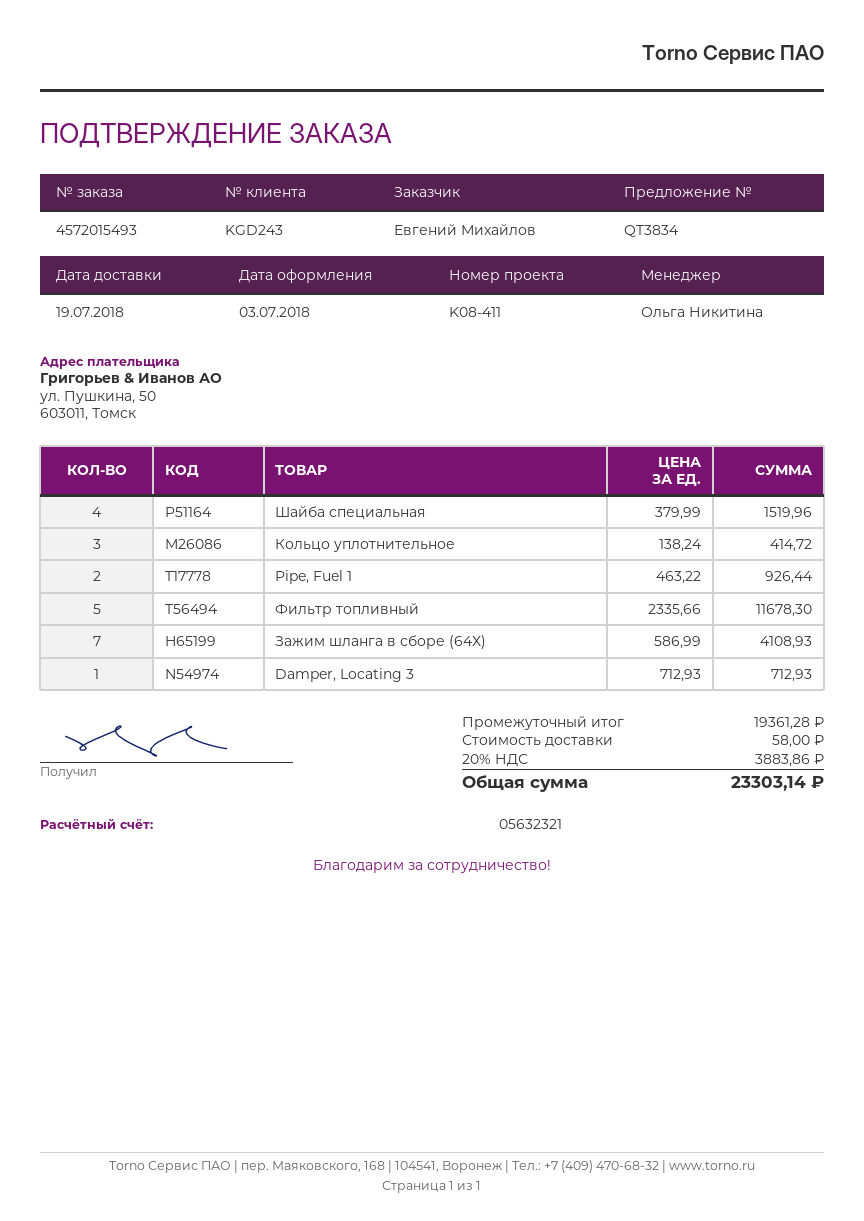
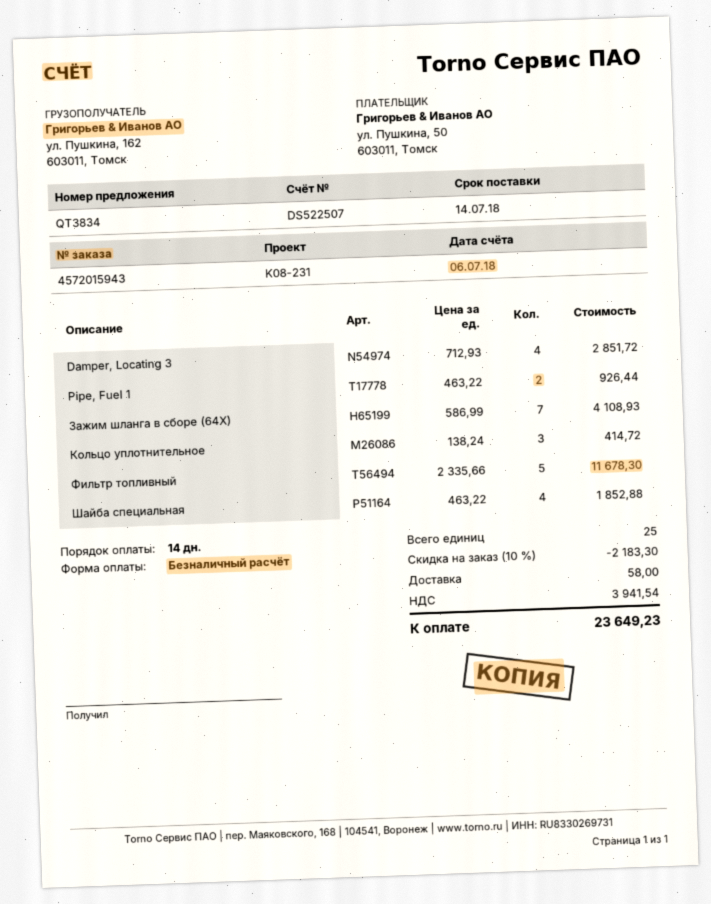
order number: 4572015493 -> 4572015943
delivery date: 2018-07-19 -> 2018-07-14
reference: K08-411 -> K08-231
Шайба специальная: 4 x 379.99 = 1519.96 -> 4 x 463.22 = 1852.88
Damper, Locating 3: 1 x 712.93 = 712.93 -> 4 x 712.93 = 2851.72
discount: none -> 10% = 2183.30
tax: 3883.86 -> 3941.54
total: 23303.14 -> 23649.23

